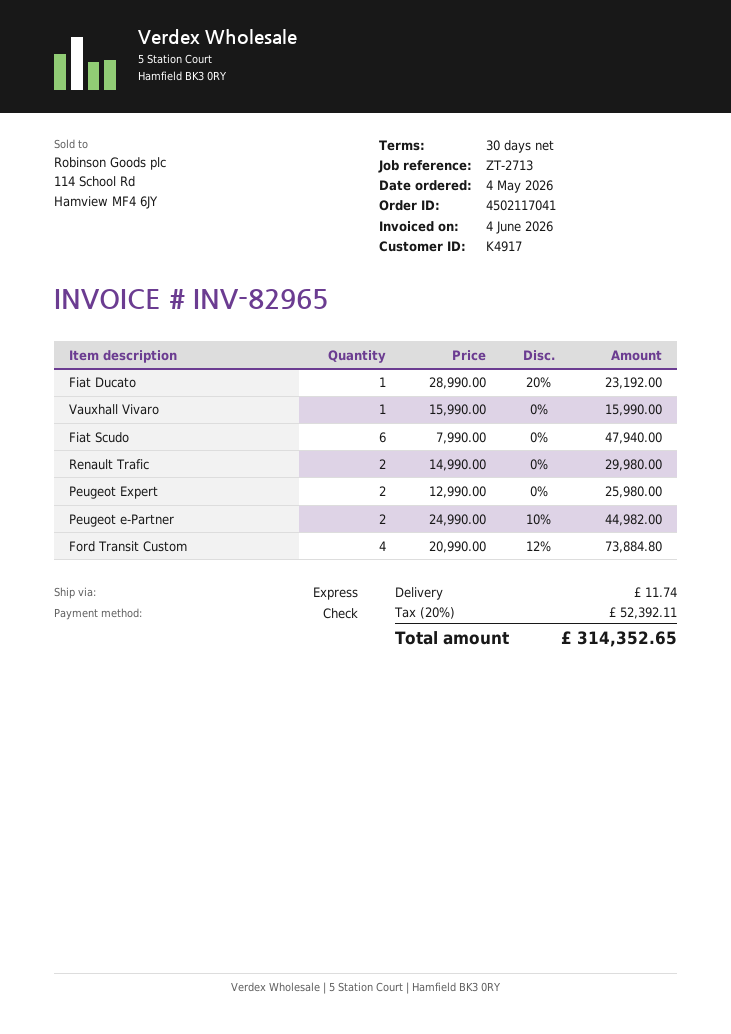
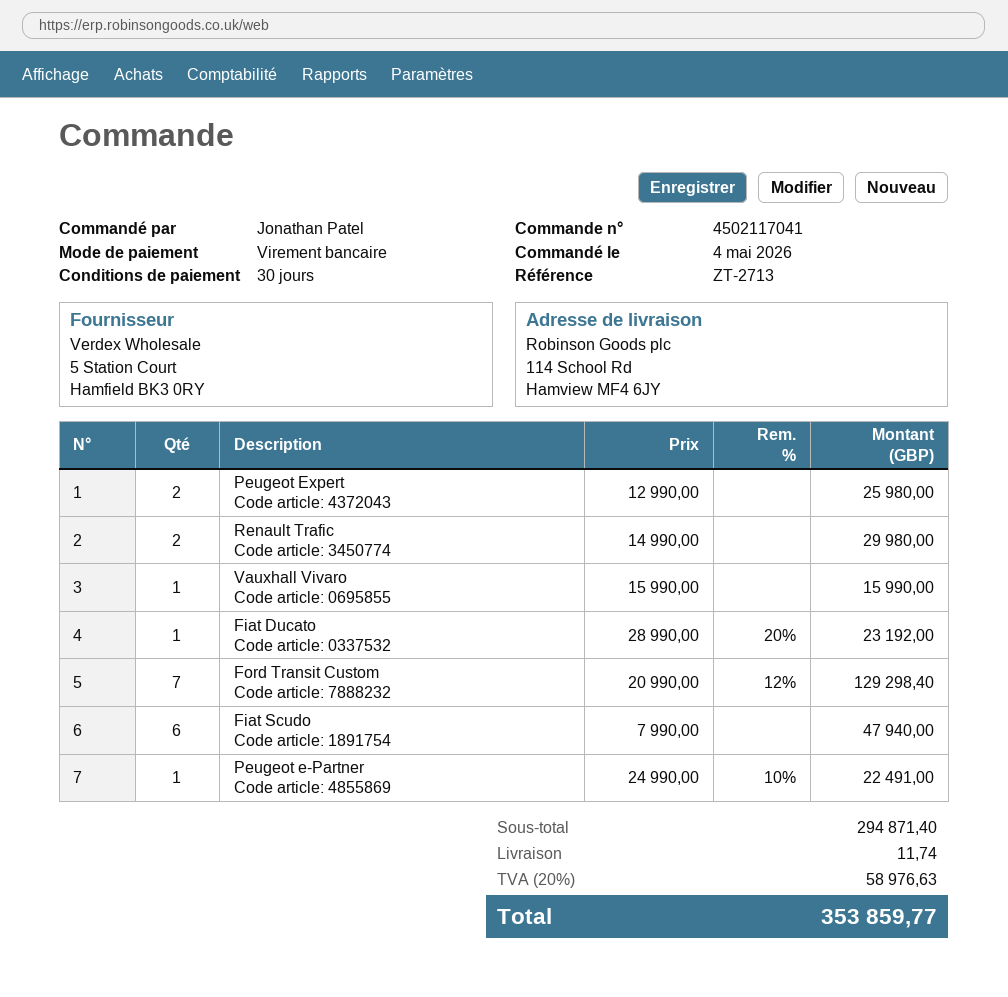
payment method: cheque -> bank transfer
Peugeot e-Partner: 2 x 24990.00 - 10% = 44982.00 -> 1 x 24990.00 - 10% = 22491.00
Ford Transit Custom: 4 x 20990.00 - 12% = 73884.80 -> 7 x 20990.00 - 12% = 129298.40
tax: 20% = 52392.11 -> 20% = 58976.63
total: 314352.65 -> 353859.77

